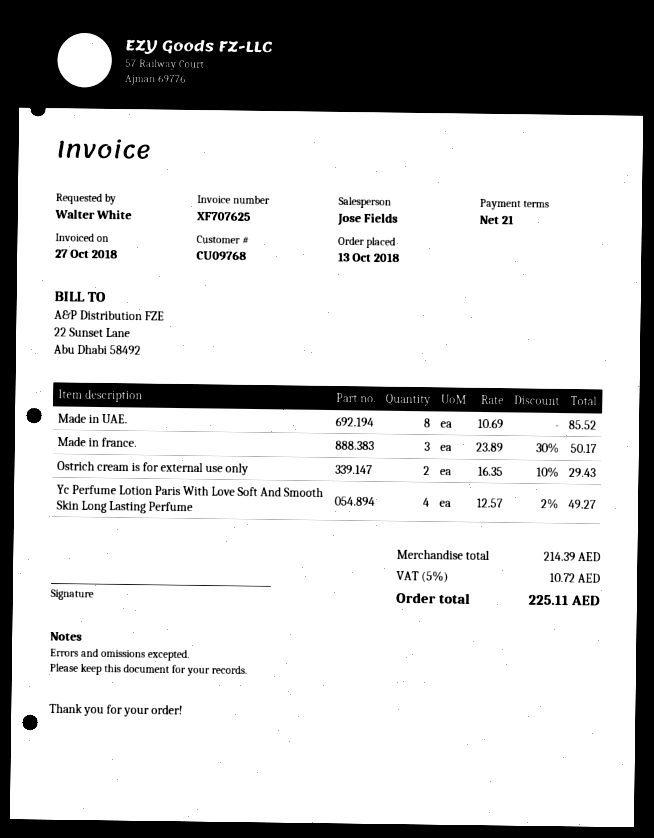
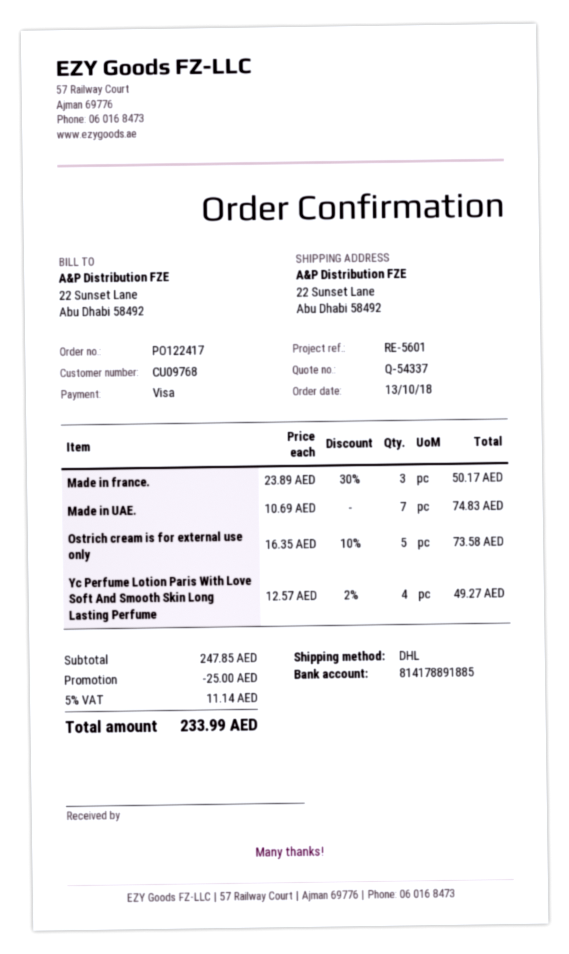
Made in UAE.: 8 x 10.69 = 85.52 -> 7 x 10.69 = 74.83
Ostrich cream is for external use only: 2 x 16.35 - 10% = 29.43 -> 5 x 16.35 - 10% = 73.58
subtotal: 214.39 -> 247.85
discount: none -> 25.00
tax: 5% = 10.72 -> 5% = 11.14
total: 225.11 -> 233.99

